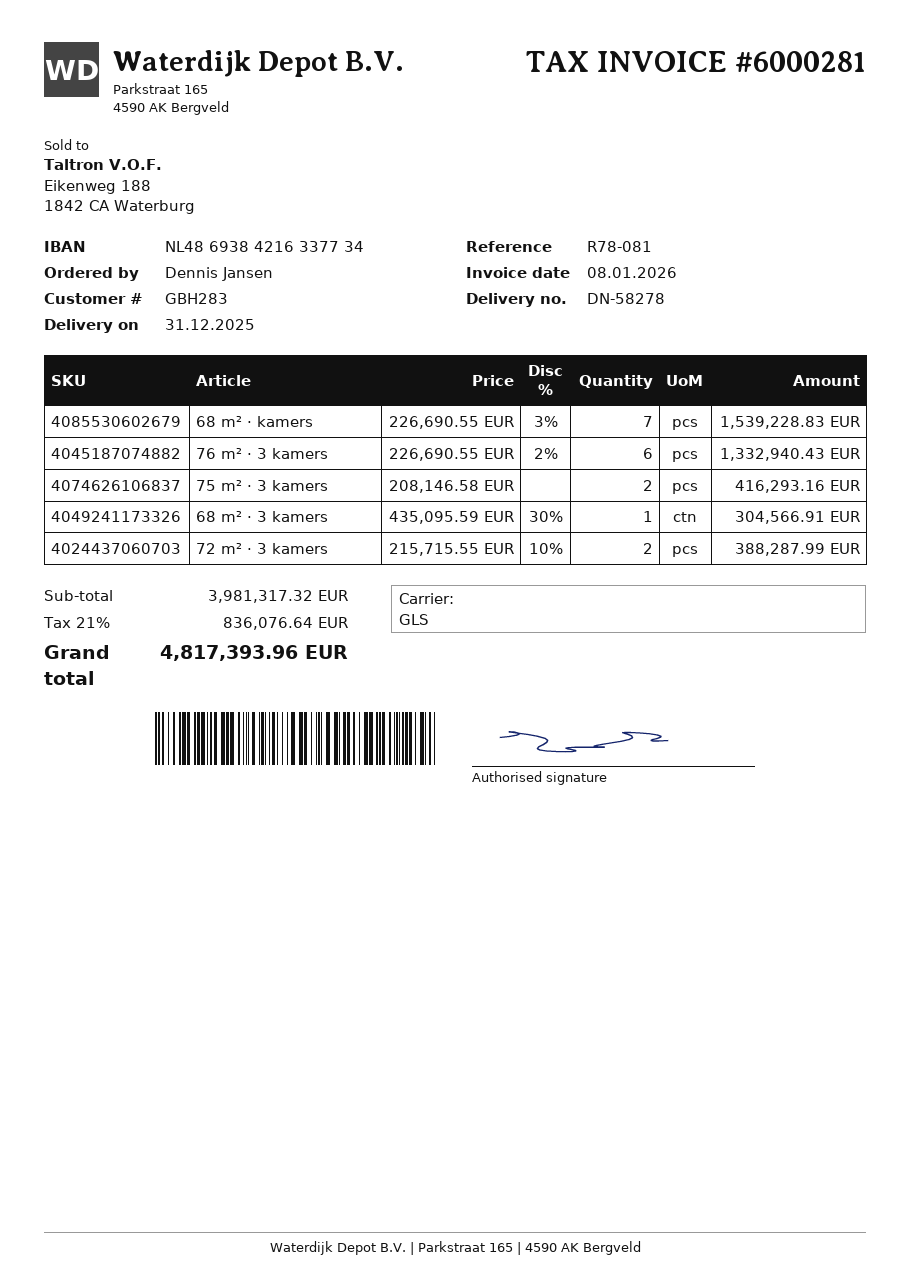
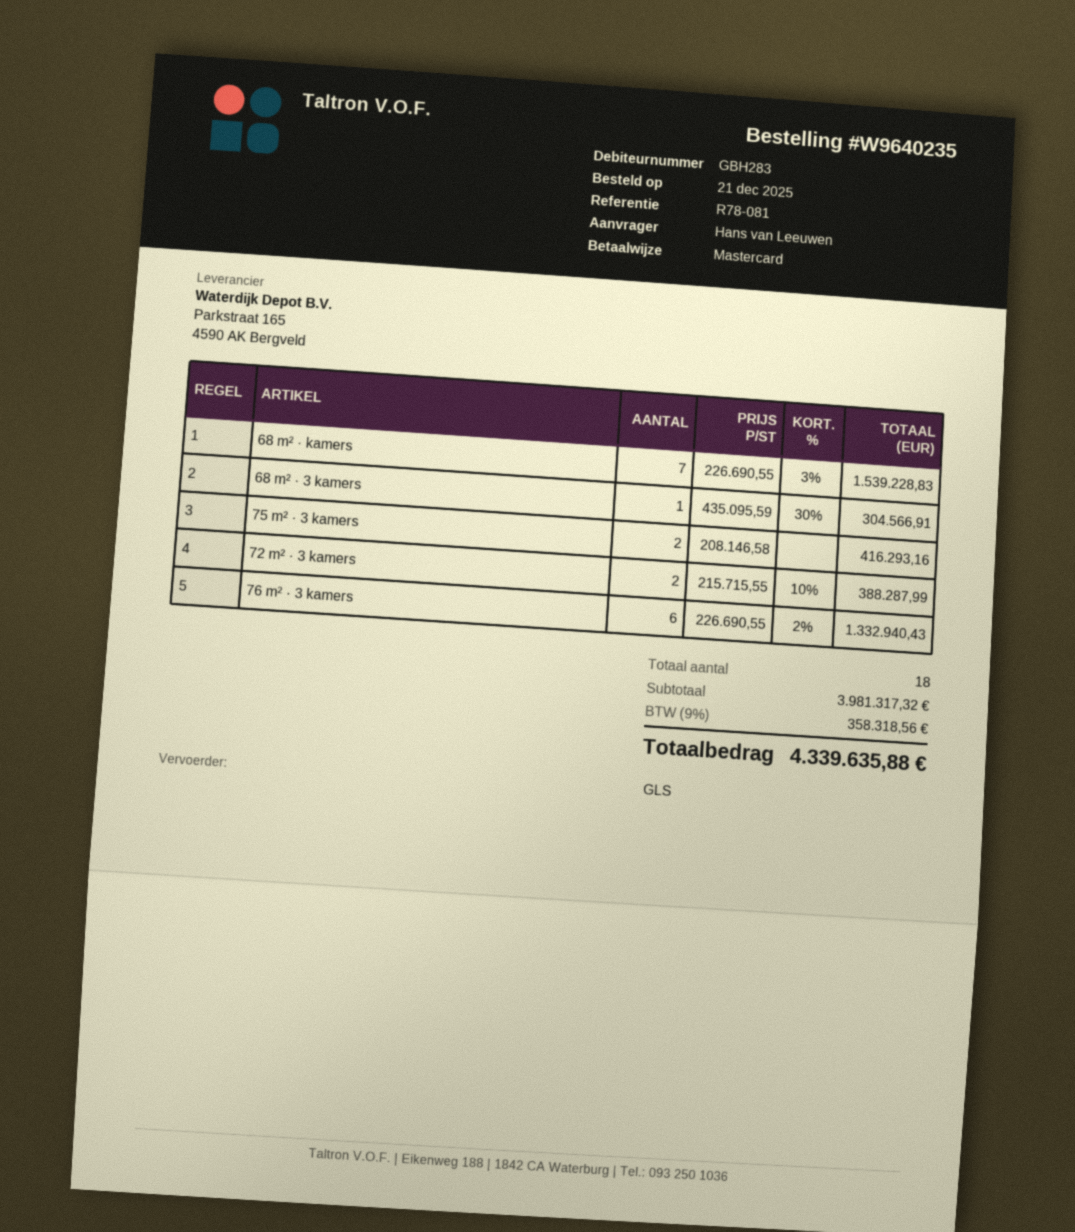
ordered by: Dennis Jansen -> Hans van Leeuwen
tax: 21% = 836076.64 -> 9% = 358318.56
total: 4817393.96 -> 4339635.88

